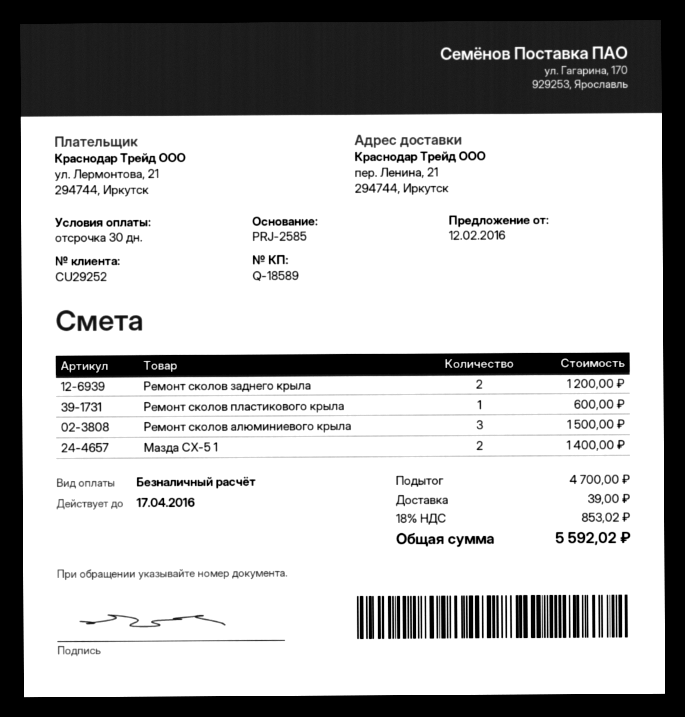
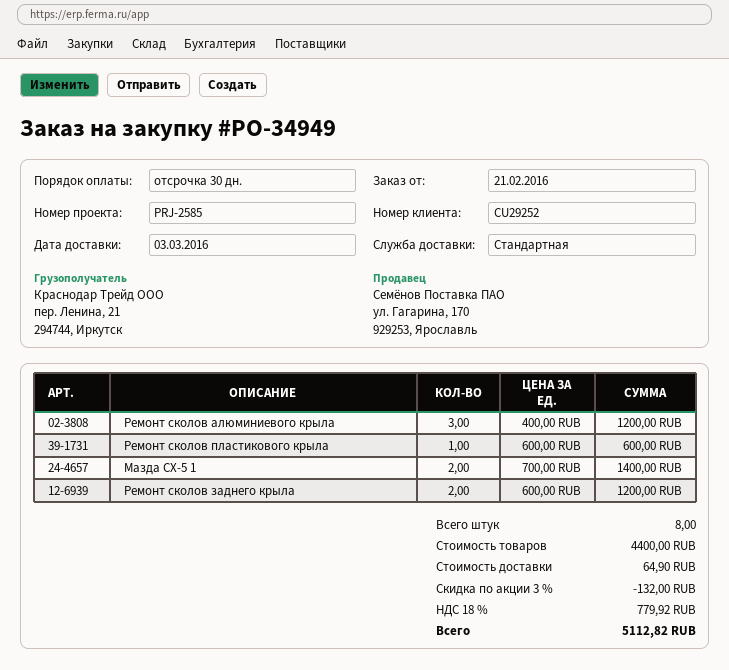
Ремонт сколов алюминиевого крыла: 3 for 1500.00 -> 3 for 1200.00
subtotal: 4700.00 -> 4400.00
discount: none -> 3% = 132.00
shipping: 39.00 -> 64.90
tax: 18% = 853.02 -> 18% = 779.92
total: 5592.02 -> 5112.82

